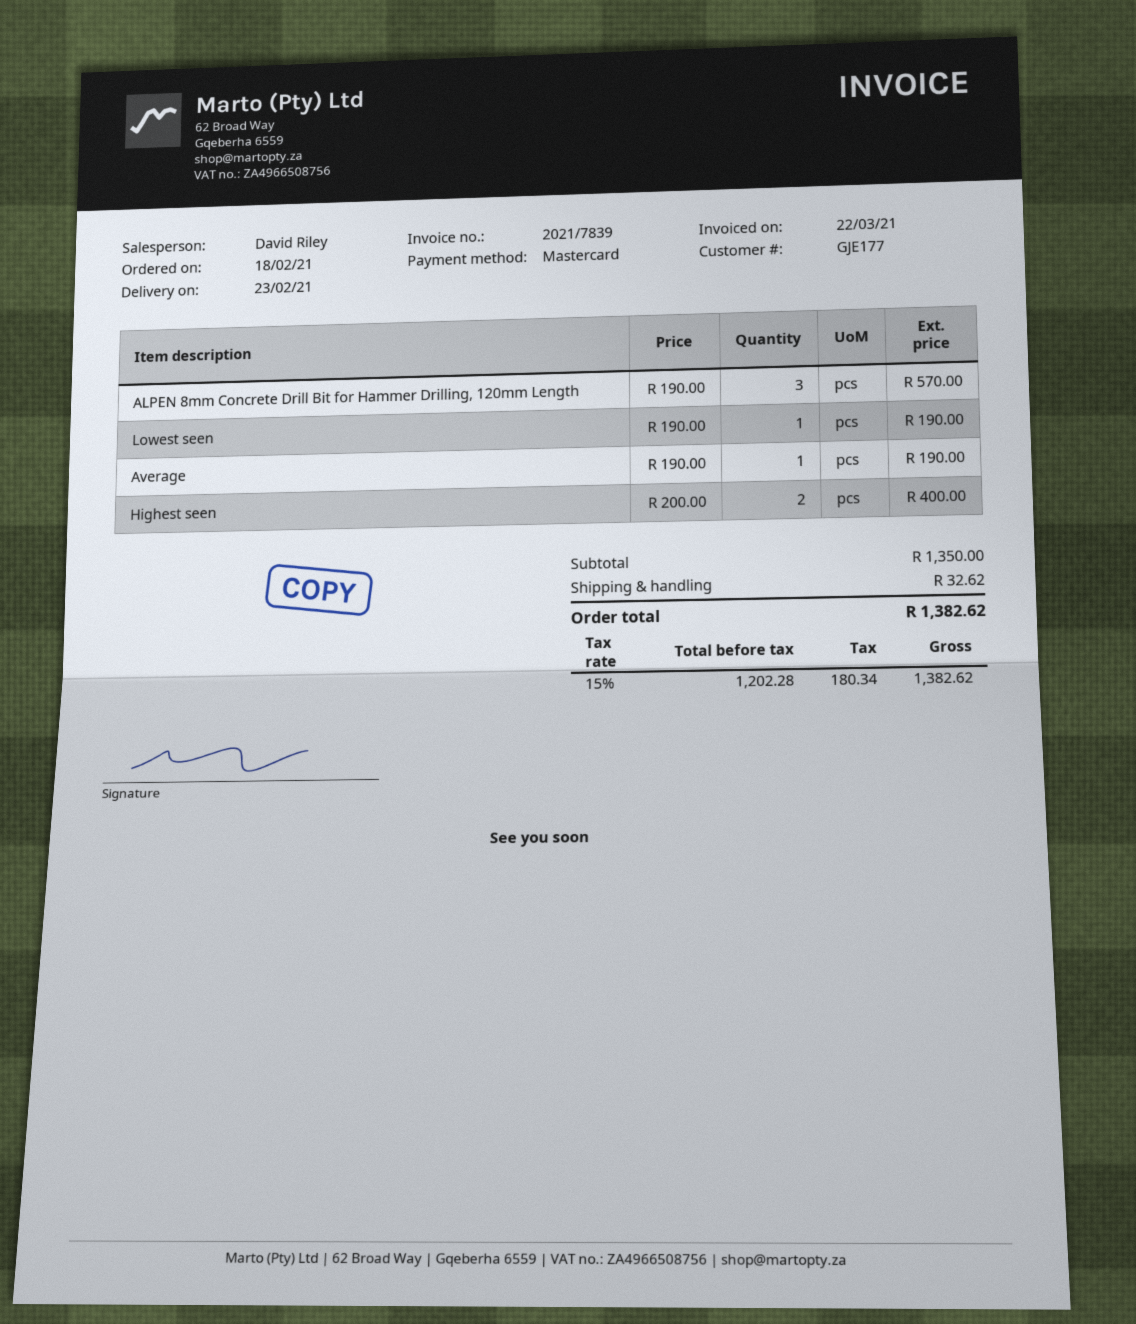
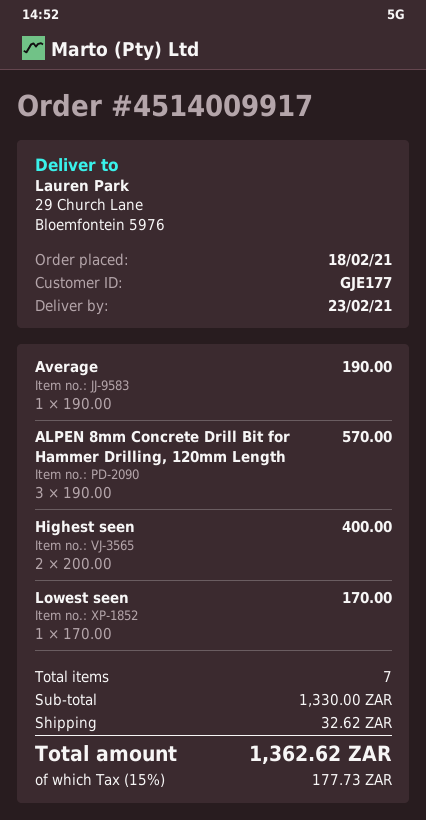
Lowest seen: 1 x 190.00 = 190.00 -> 1 x 170.00 = 170.00
subtotal: 1350.00 -> 1330.00
tax: 15% = 180.34 -> 15% = 177.73
total: 1382.62 -> 1362.62

